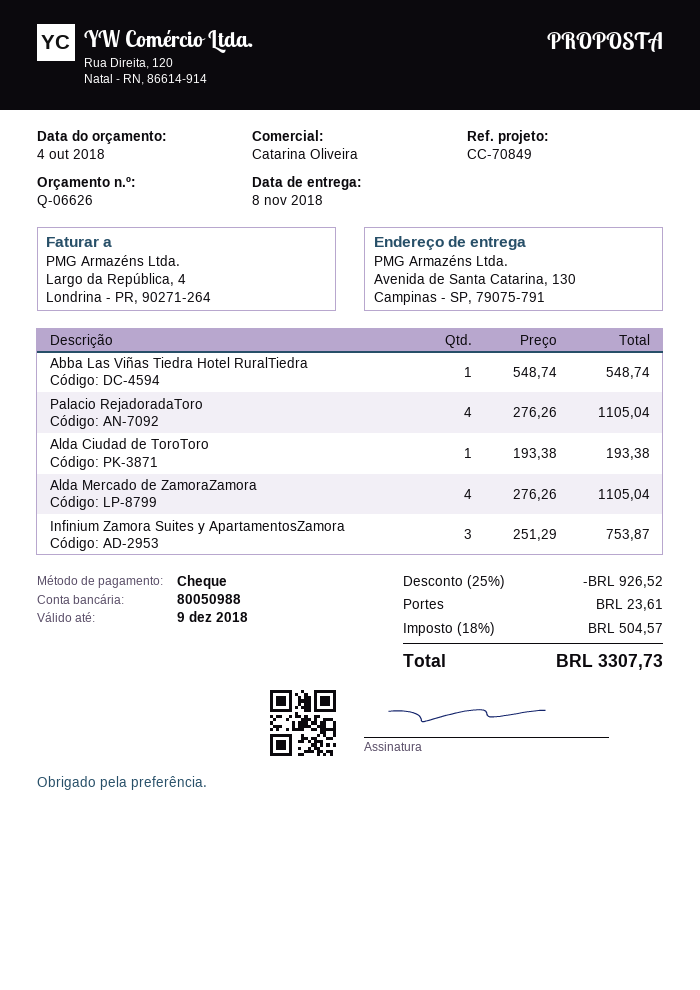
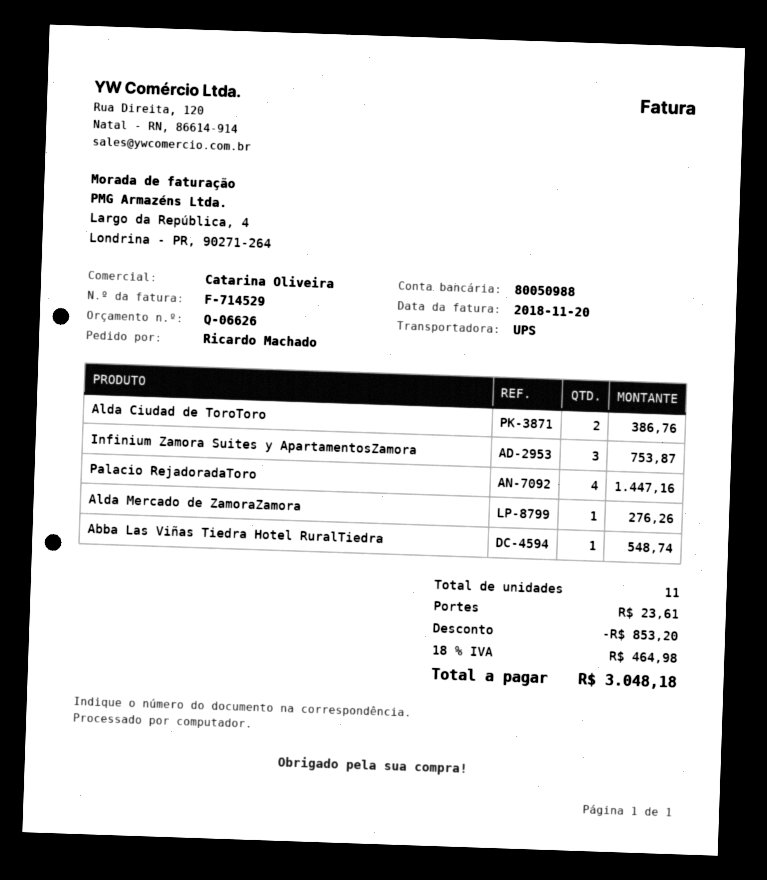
Palacio RejadoradaToro: 4 for 1105.04 -> 4 for 1447.16
Alda Ciudad de ToroToro: 1 for 193.38 -> 2 for 386.76
Alda Mercado de ZamoraZamora: 4 for 1105.04 -> 1 for 276.26
discount: 926.52 -> 853.20
tax: 18% = 504.57 -> 18% = 464.98
total: 3307.73 -> 3048.18

